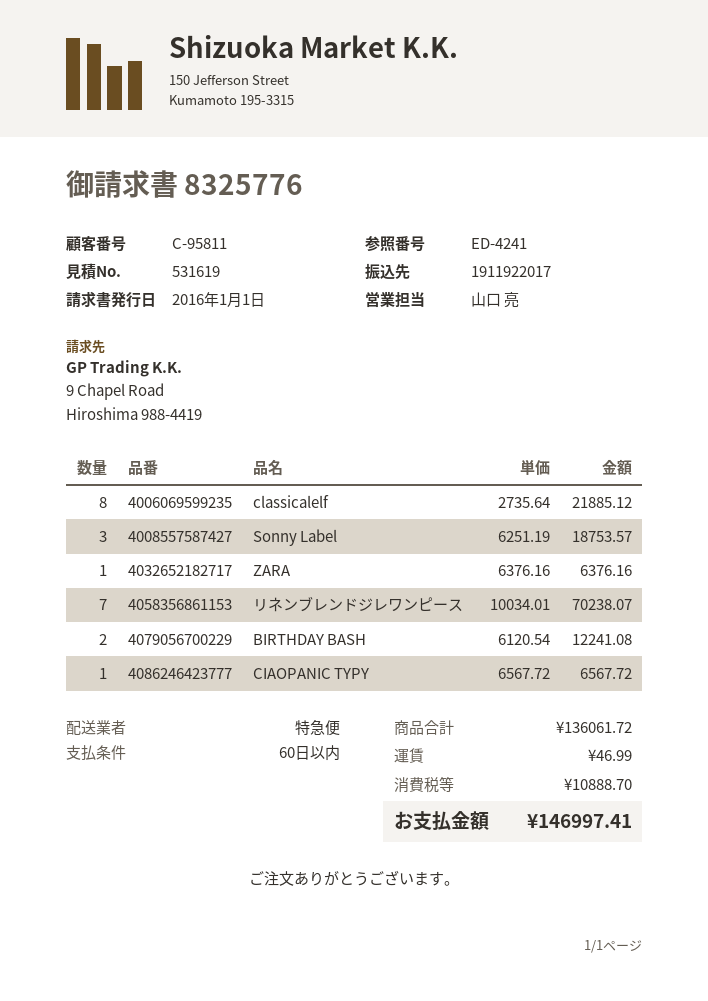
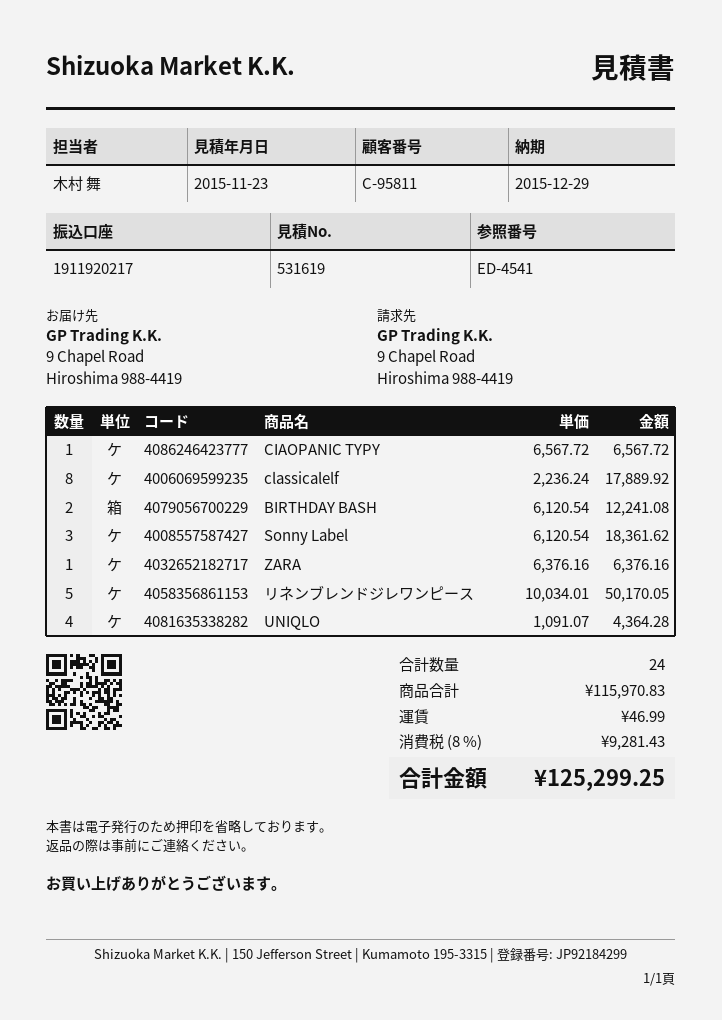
reference: ED-4241 -> ED-4541
sales rep: 山口 亮 -> 木村 舞
bank account: 1911922017 -> 1911920217
classicalelf: 8 x 2735.64 = 21885.12 -> 8 x 2236.24 = 17889.92
Sonny Label: 3 x 6251.19 = 18753.57 -> 3 x 6120.54 = 18361.62
リネンブレンドジレワンピース: 7 x 10034.01 = 70238.07 -> 5 x 10034.01 = 50170.05
UNIQLO: none -> 4 x 1091.07 = 4364.28
subtotal: 136061.72 -> 115970.83
tax: 10888.70 -> 9281.43
total: 146997.41 -> 125299.25

